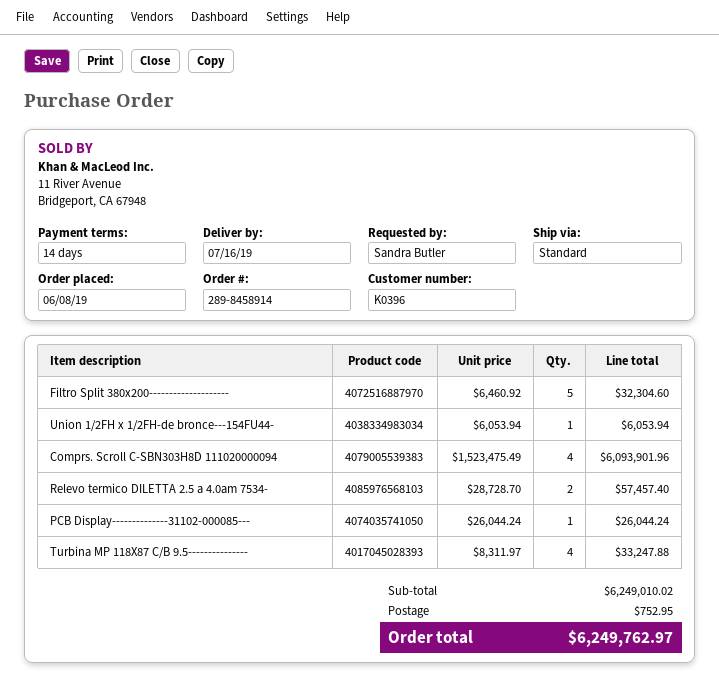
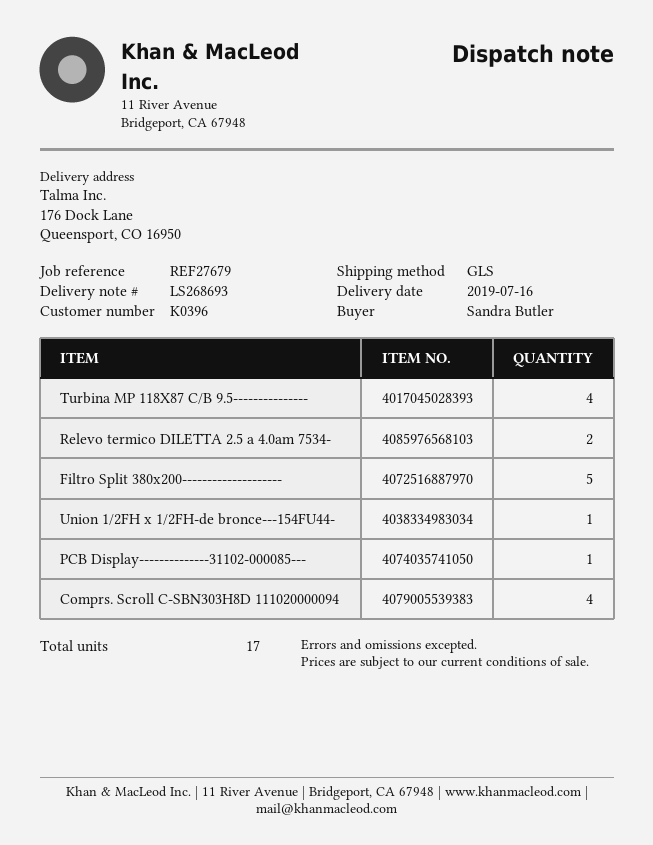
shipping method: standard -> GLS

